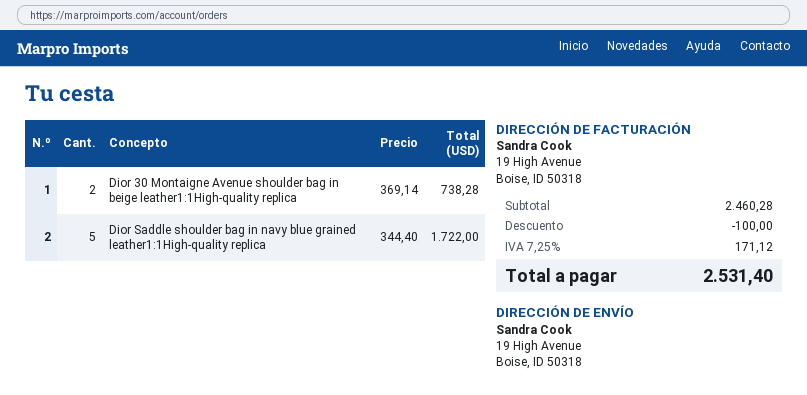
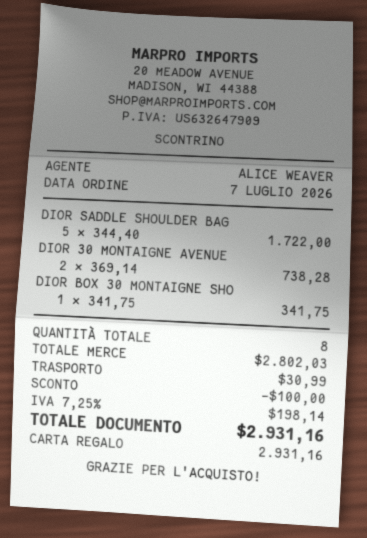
DIOR BOX 30 MONTAIGNE SHO: none -> 1 x 341.75 = 341.75
subtotal: 2460.28 -> 2802.03
shipping: none -> 30.99
tax: 7.25% = 171.12 -> 7.25% = 198.14
total: 2531.40 -> 2931.16

